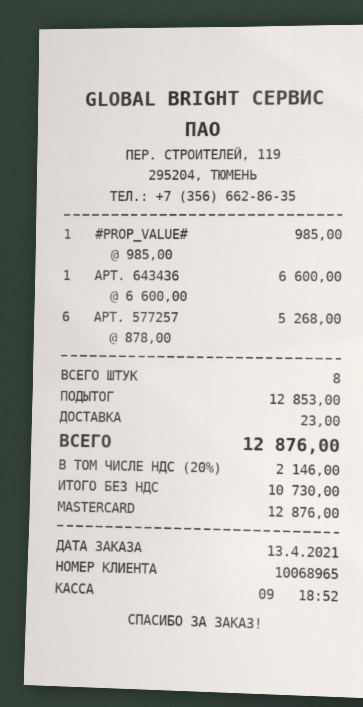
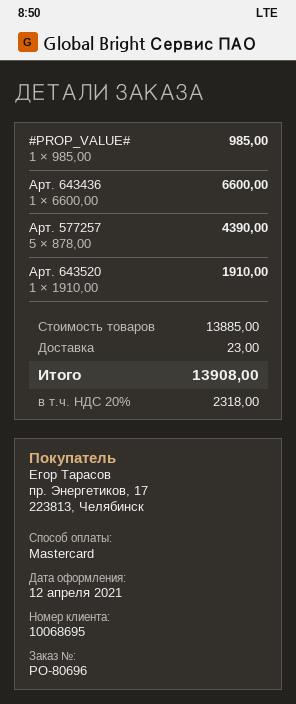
order date: 2021-04-13 -> 2021-04-12
customer number: 10068965 -> 10068695
АРТ. 577257: 6 x 878.00 = 5268.00 -> 5 x 878.00 = 4390.00
Арт. 643520: none -> 1 x 1910.00 = 1910.00
subtotal: 12853.00 -> 13885.00
tax: 20% = 2146.00 -> 20% = 2318.00
total: 12876.00 -> 13908.00

